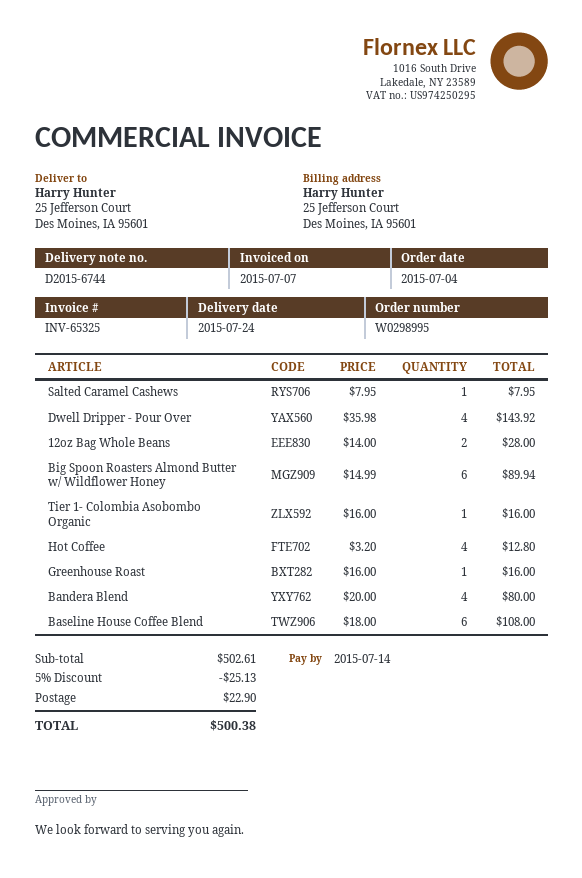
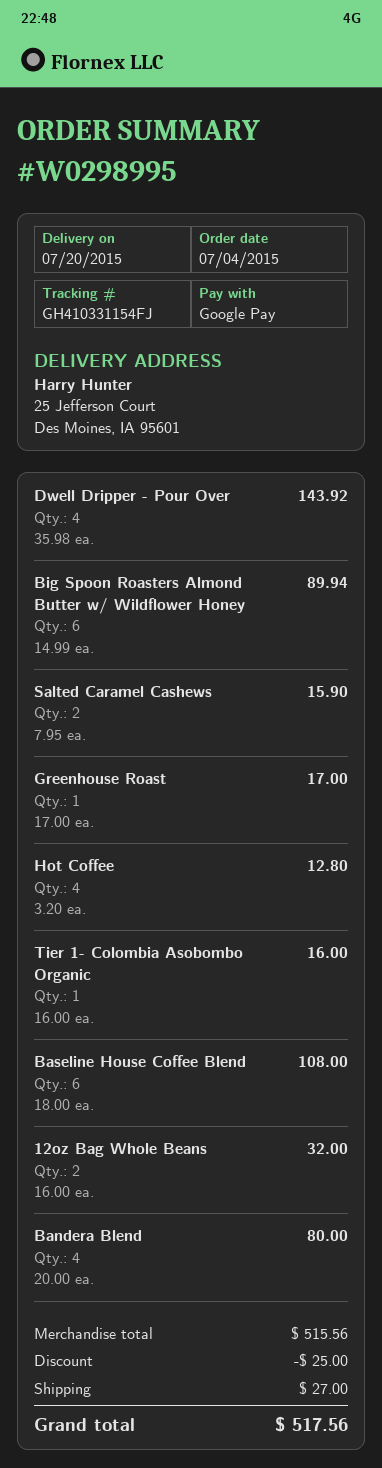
delivery date: 2015-07-24 -> 2015-07-20
Salted Caramel Cashews: 1 x 7.95 = 7.95 -> 2 x 7.95 = 15.90
12oz Bag Whole Beans: 2 x 14.00 = 28.00 -> 2 x 16.00 = 32.00
Greenhouse Roast: 1 x 16.00 = 16.00 -> 1 x 17.00 = 17.00
subtotal: 502.61 -> 515.56
discount: 25.13 -> 25.00
shipping: 22.90 -> 27.00
total: 500.38 -> 517.56

